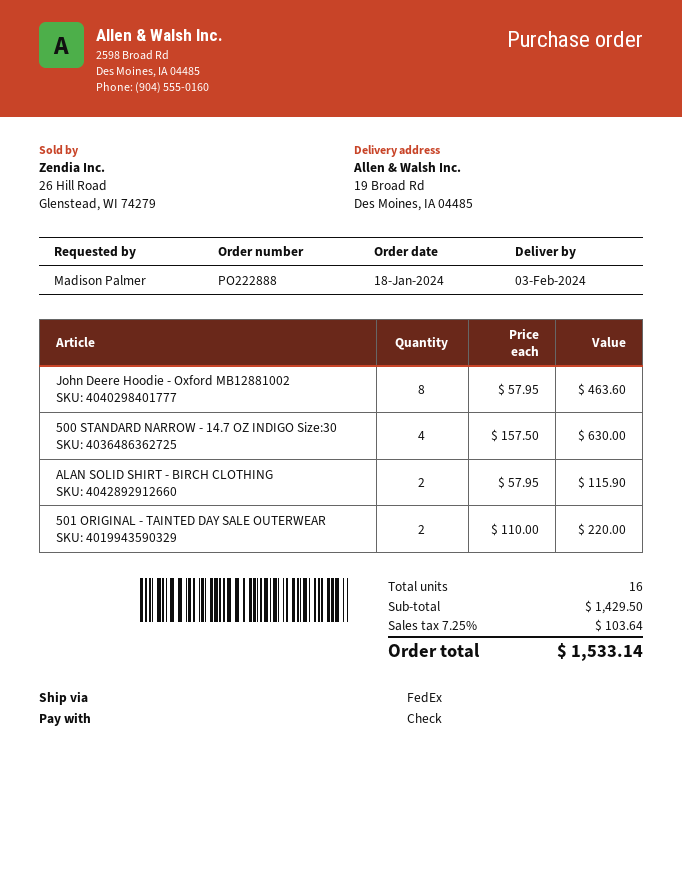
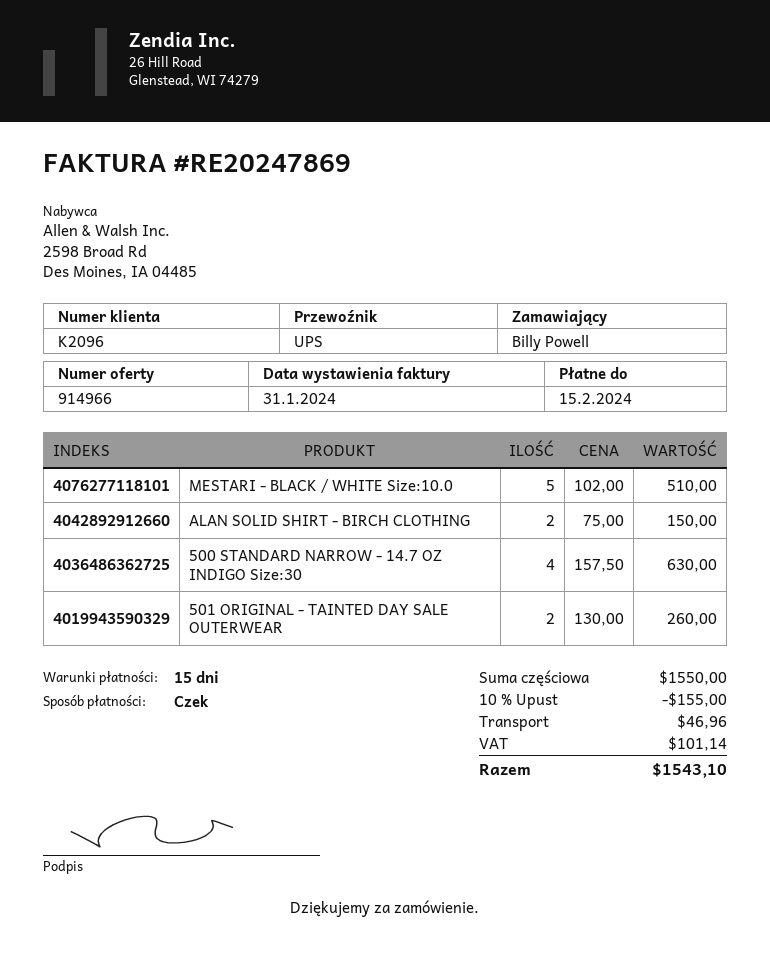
ordered by: Madison Palmer -> Billy Powell
shipping method: FedEx -> UPS
John Deere Hoodie - Oxford MB12881002: 8 x 57.95 = 463.60 -> none
ALAN SOLID SHIRT - BIRCH CLOTHING: 2 x 57.95 = 115.90 -> 2 x 75.00 = 150.00
501 ORIGINAL - TAINTED DAY SALE OUTERWEAR: 2 x 110.00 = 220.00 -> 2 x 130.00 = 260.00
MESTARI - BLACK / WHITE Size:10.0: none -> 5 x 102.00 = 510.00
subtotal: 1429.50 -> 1550.00
discount: none -> 10% = 155.00
shipping: none -> 46.96
tax: 103.64 -> 101.14
total: 1533.14 -> 1543.10

